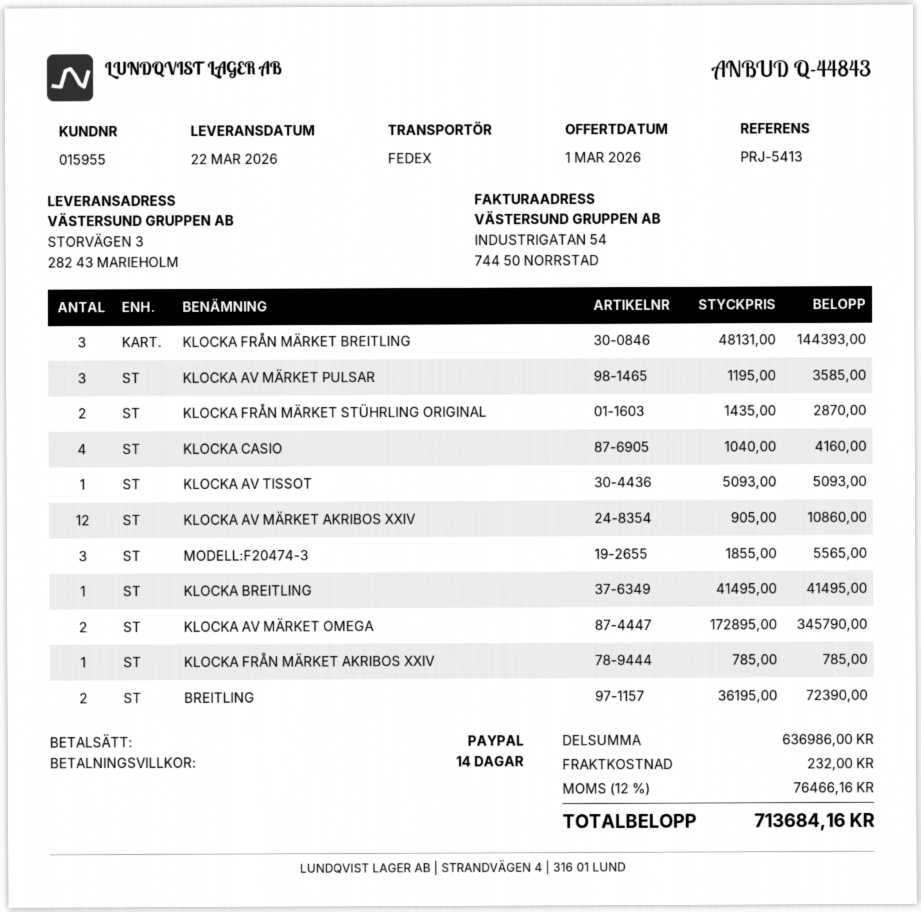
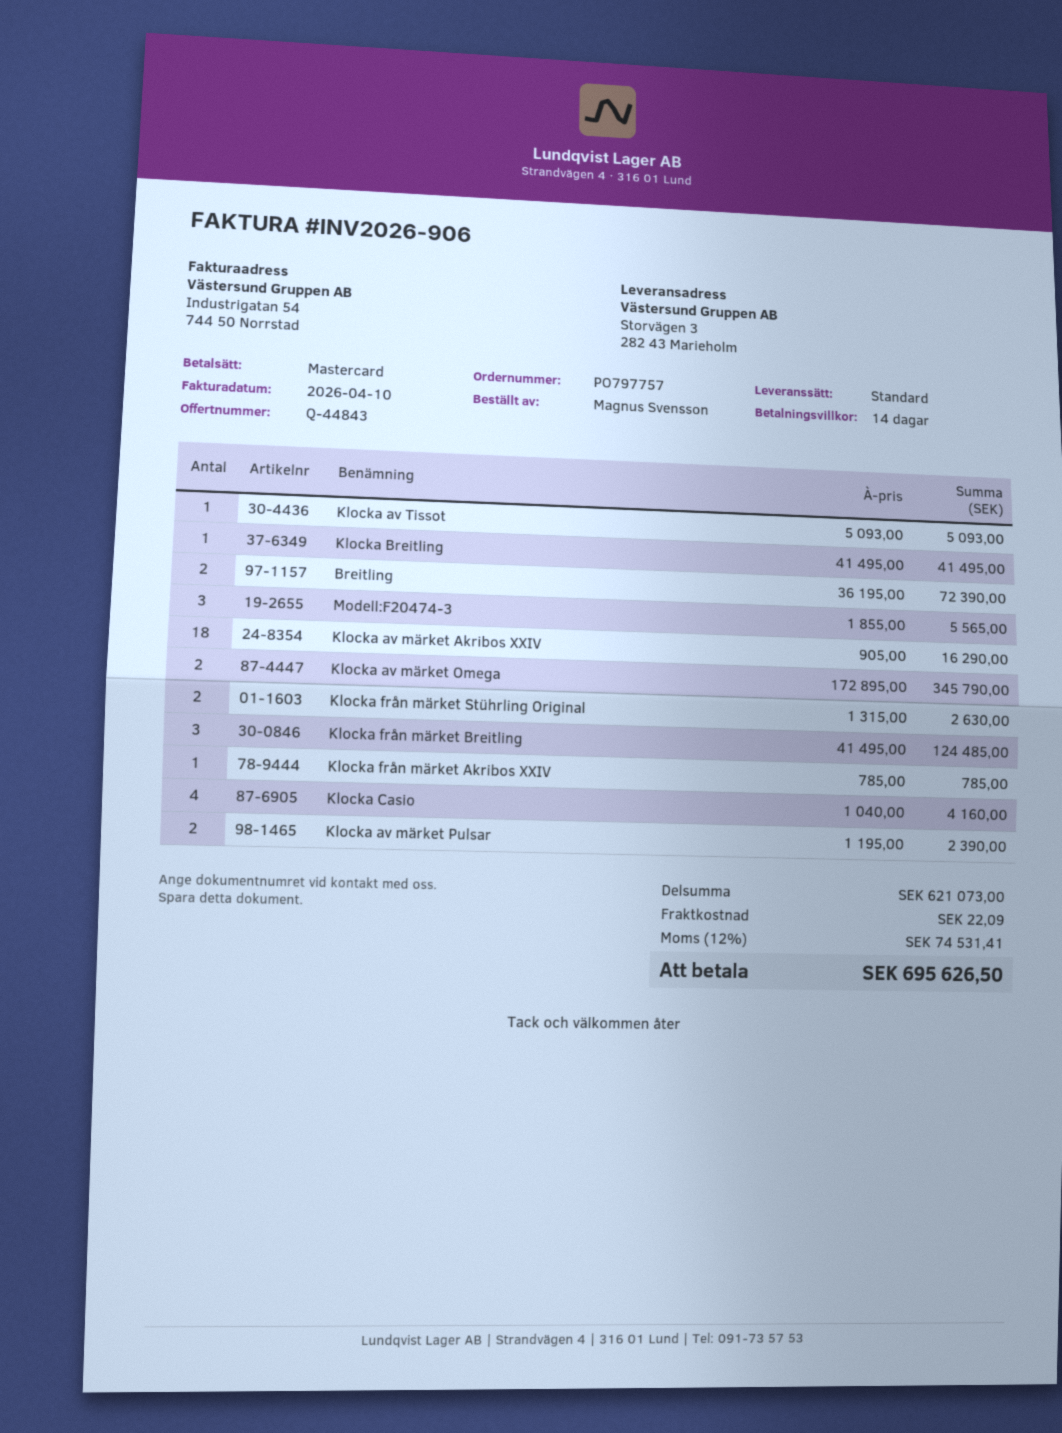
payment method: PayPal -> Mastercard
shipping method: FedEx -> standard
KLOCKA FRÅN MÄRKET BREITLING: 3 x 48131.00 = 144393.00 -> 3 x 41495.00 = 124485.00
KLOCKA AV MÄRKET PULSAR: 3 x 1195.00 = 3585.00 -> 2 x 1195.00 = 2390.00
KLOCKA FRÅN MÄRKET STÜHRLING ORIGINAL: 2 x 1435.00 = 2870.00 -> 2 x 1315.00 = 2630.00
KLOCKA AV MÄRKET AKRIBOS XXIV: 12 x 905.00 = 10860.00 -> 18 x 905.00 = 16290.00
subtotal: 636986.00 -> 621073.00
shipping: 232.00 -> 22.09
tax: 12% = 76466.16 -> 12% = 74531.41
total: 713684.16 -> 695626.50

